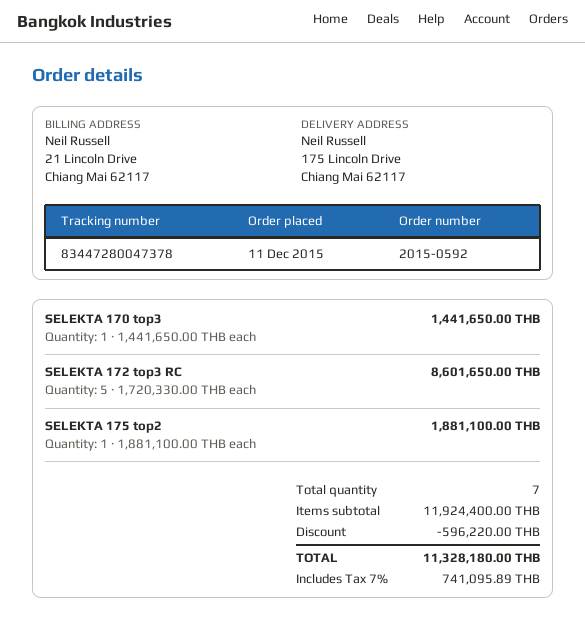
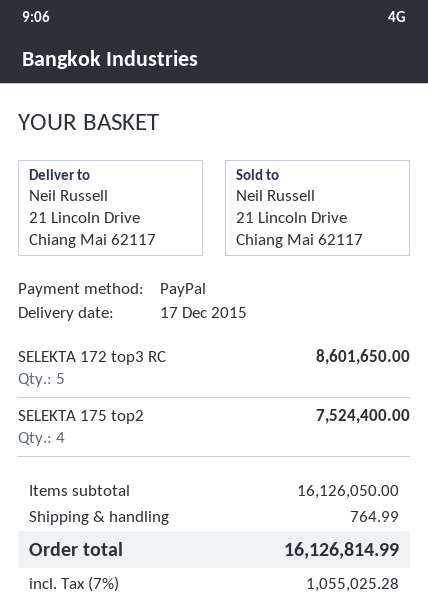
ship to: 175 Lincoln Drive, Chiang Mai 62117 -> 21 Lincoln Drive, Chiang Mai 62117
SELEKTA 170 top3: 1 for 1441650.00 -> none
SELEKTA 175 top2: 1 for 1881100.00 -> 4 for 7524400.00
subtotal: 11924400.00 -> 16126050.00
discount: 596220.00 -> none
shipping: none -> 764.99
tax: 7% = 741095.89 -> 7% = 1055025.28
total: 11328180.00 -> 16126814.99

